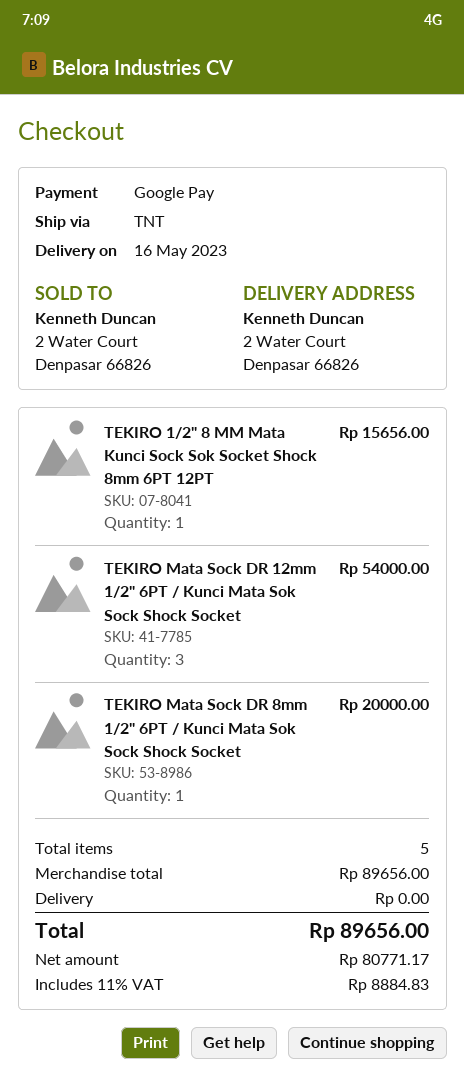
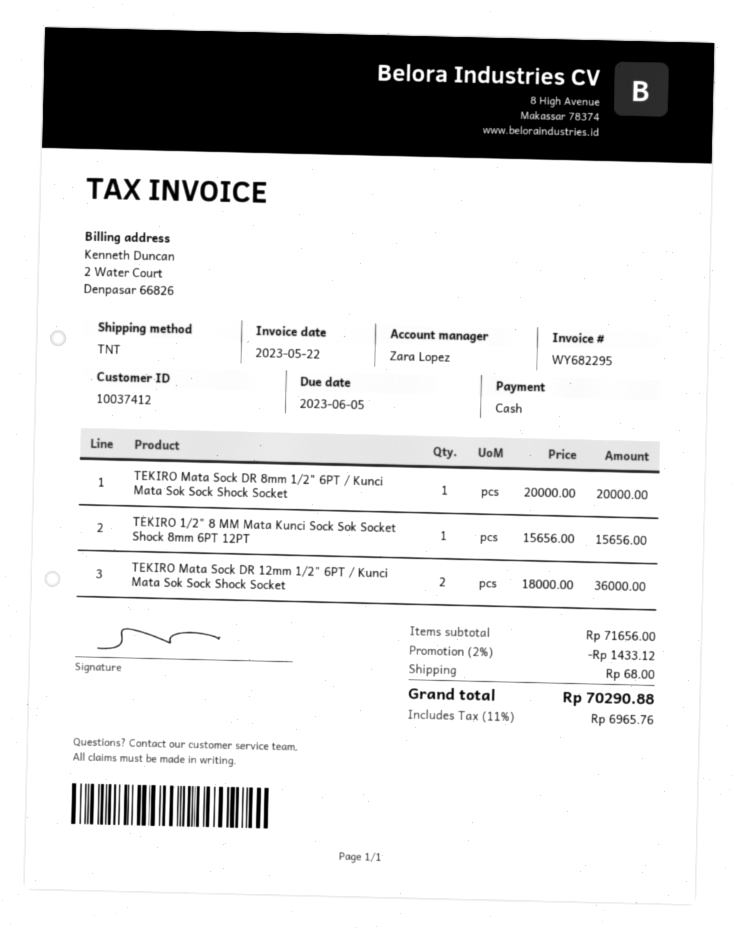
payment method: Google Pay -> cash
TEKIRO Mata Sock DR 12mm 1/2" 6PT / Kunci Mata Sok Sock Shock Socket: 3 for 54000.00 -> 2 for 36000.00
subtotal: 89656.00 -> 71656.00
discount: none -> 2% = 1433.12
shipping: 0.00 -> 68.00
tax: 11% = 8884.83 -> 11% = 6965.76
total: 89656.00 -> 70290.88

